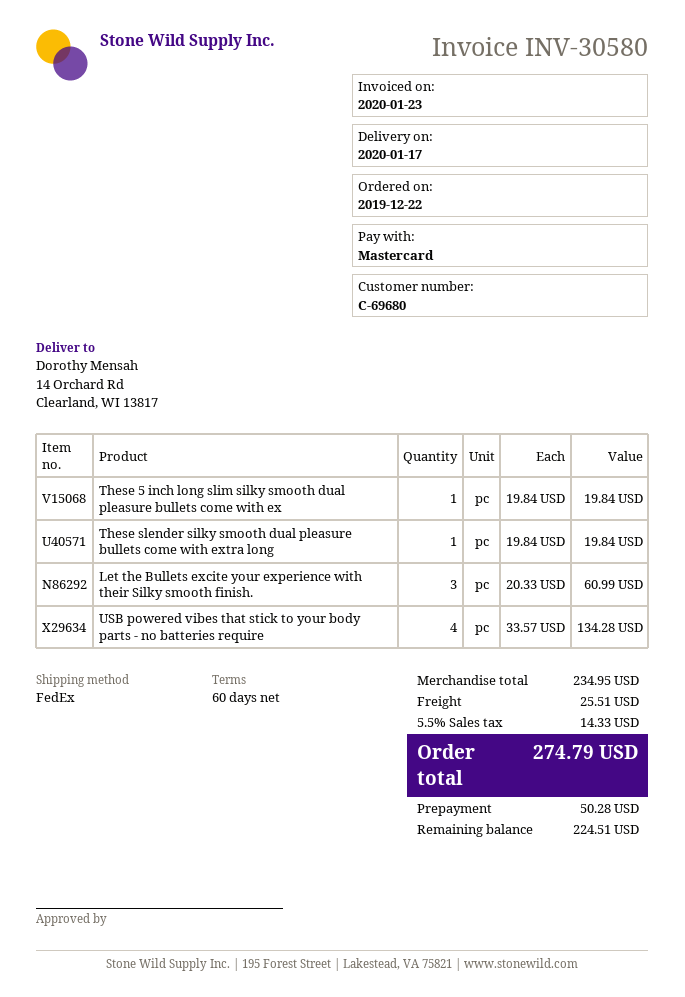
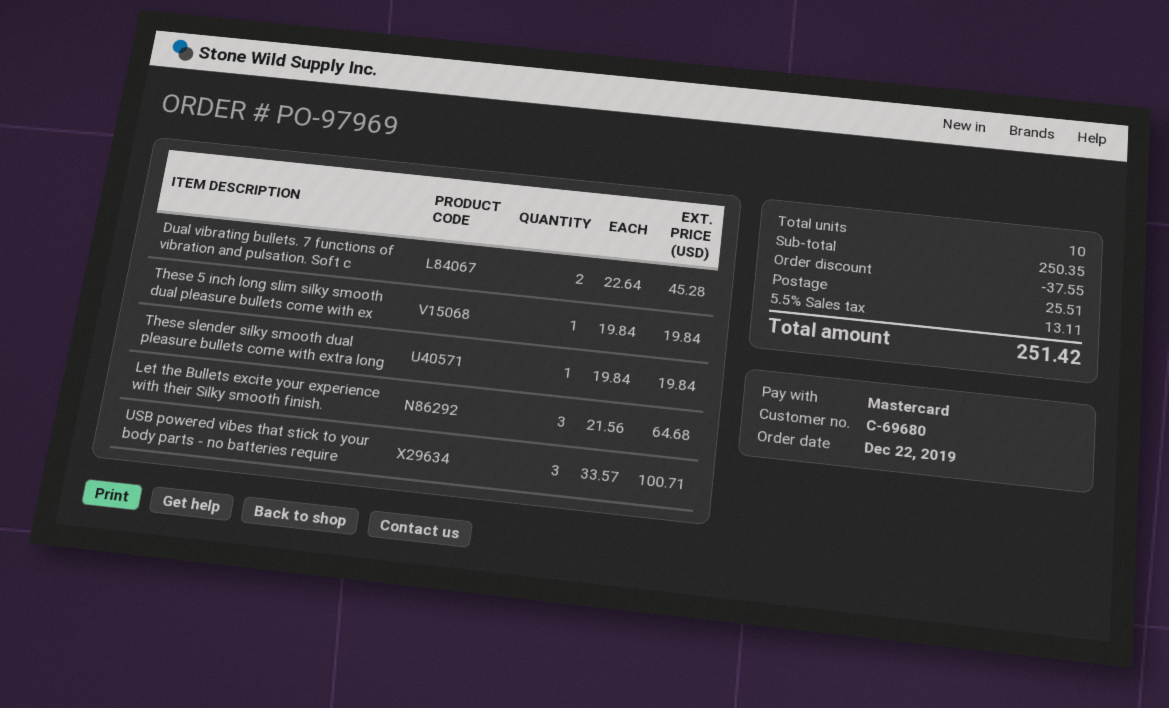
Let the Bullets excite your experience with their Silky smooth finish.: 3 x 20.33 = 60.99 -> 3 x 21.56 = 64.68
USB powered vibes that stick to your body parts - no batteries require: 4 x 33.57 = 134.28 -> 3 x 33.57 = 100.71
Dual vibrating bullets. 7 functions of vibration and pulsation. Soft c: none -> 2 x 22.64 = 45.28
subtotal: 234.95 -> 250.35
discount: none -> 37.55
tax: 5.5% = 14.33 -> 5.5% = 13.11
total: 274.79 -> 251.42

